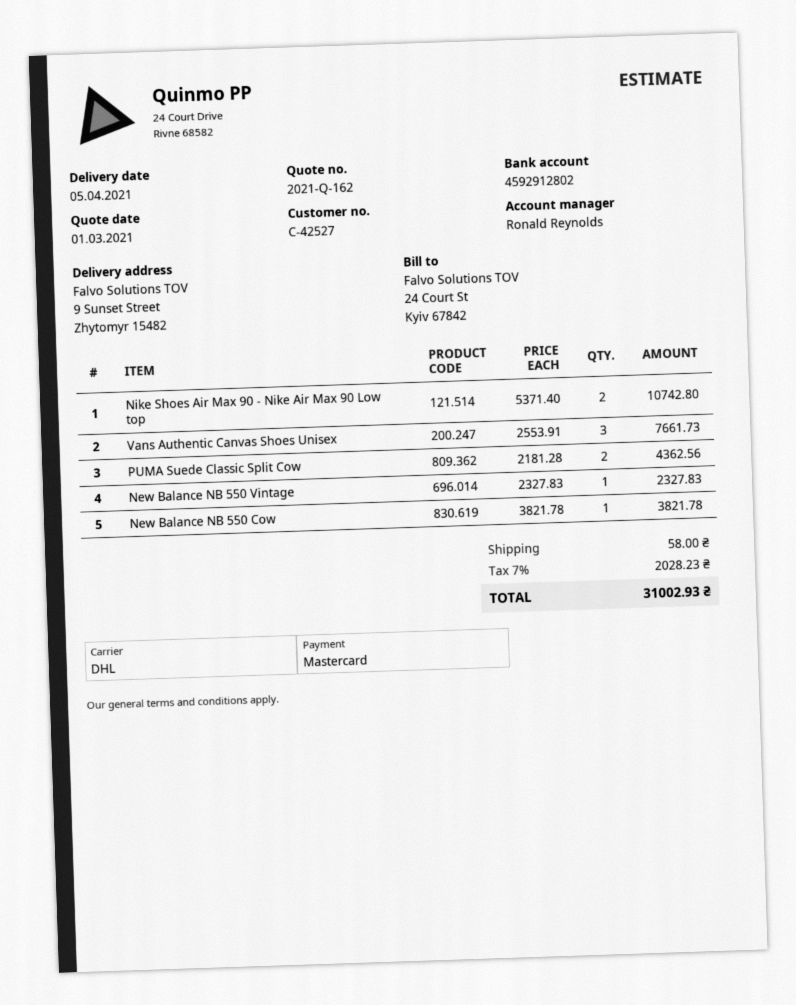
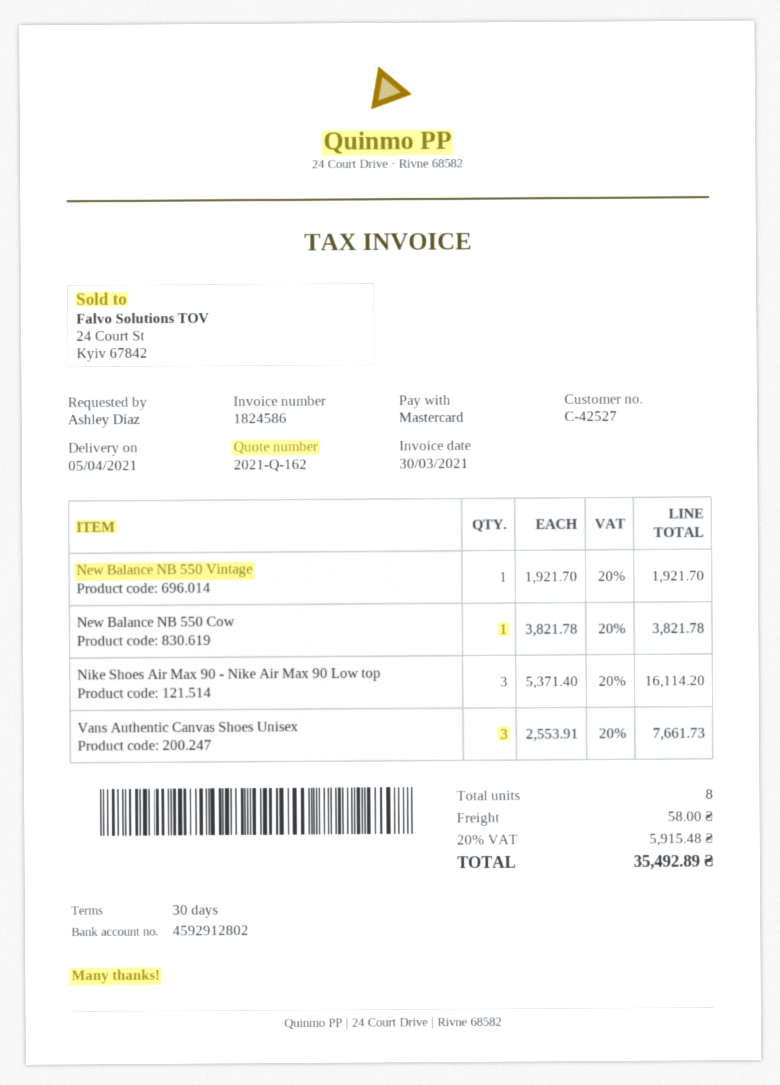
Nike Shoes Air Max 90 - Nike Air Max 90 Low top: 2 x 5371.40 = 10742.80 -> 3 x 5371.40 = 16114.20
PUMA Suede Classic Split Cow: 2 x 2181.28 = 4362.56 -> none
New Balance NB 550 Vintage: 1 x 2327.83 = 2327.83 -> 1 x 1921.70 = 1921.70
tax: 7% = 2028.23 -> 20% = 5915.48
total: 31002.93 -> 35492.89

